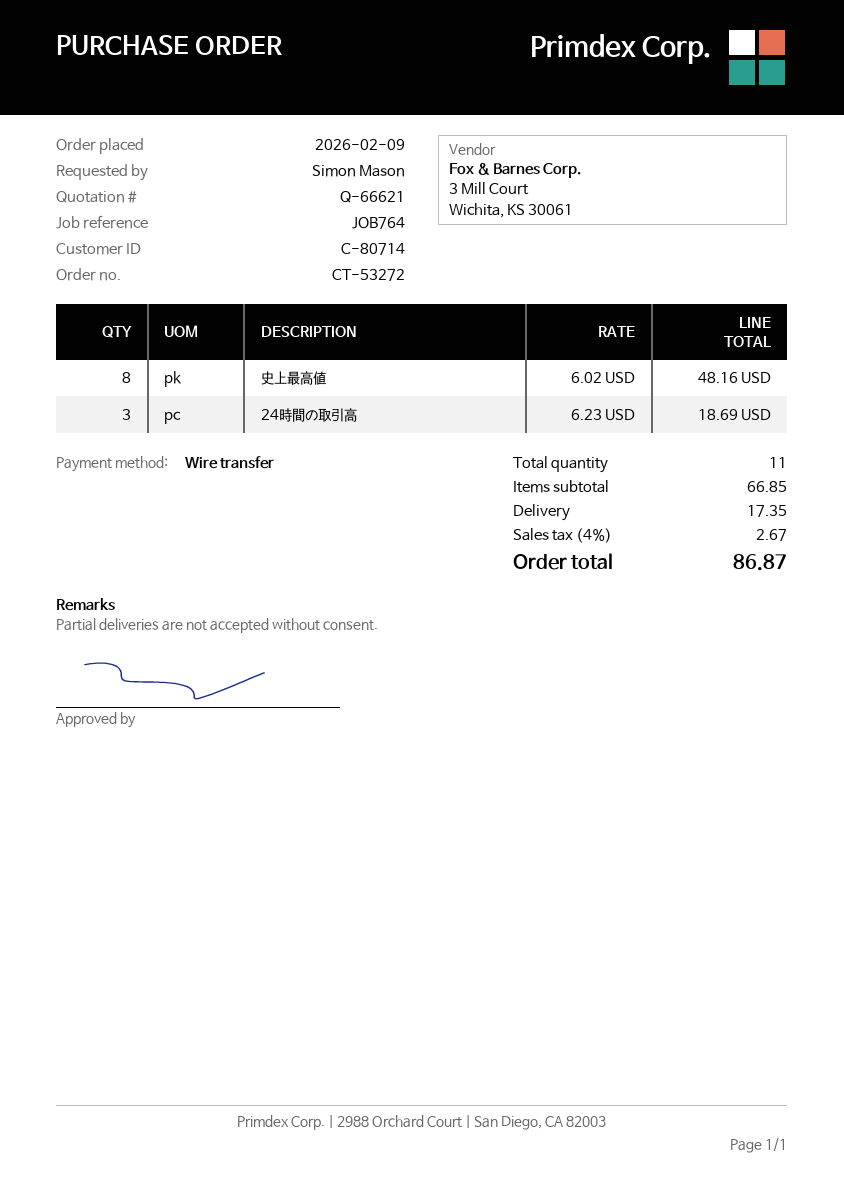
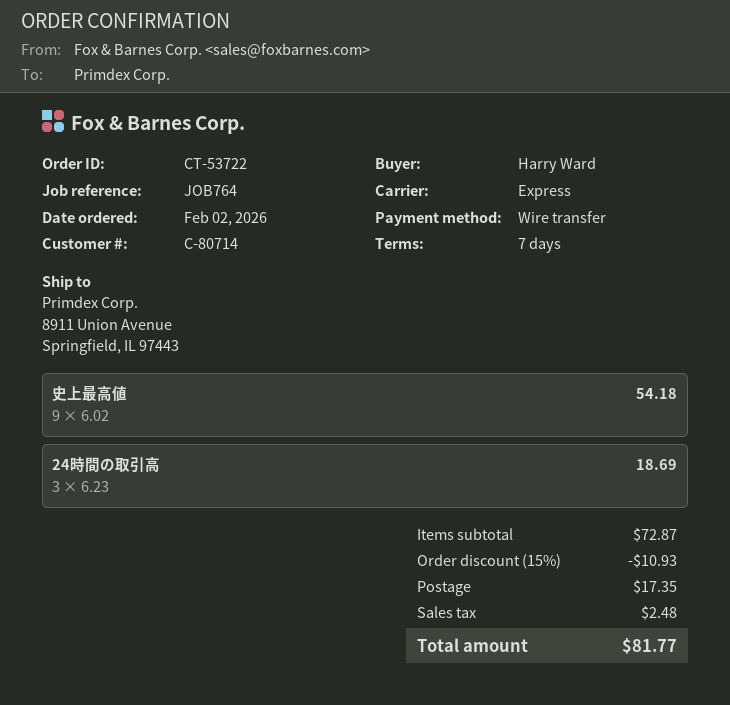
order number: CT-53272 -> CT-53722
order date: 2026-02-09 -> 2026-02-02
ordered by: Simon Mason -> Harry Ward
史上最高値: 8 x 6.02 = 48.16 -> 9 x 6.02 = 54.18
subtotal: 66.85 -> 72.87
discount: none -> 15% = 10.93
tax: 2.67 -> 2.48
total: 86.87 -> 81.77

